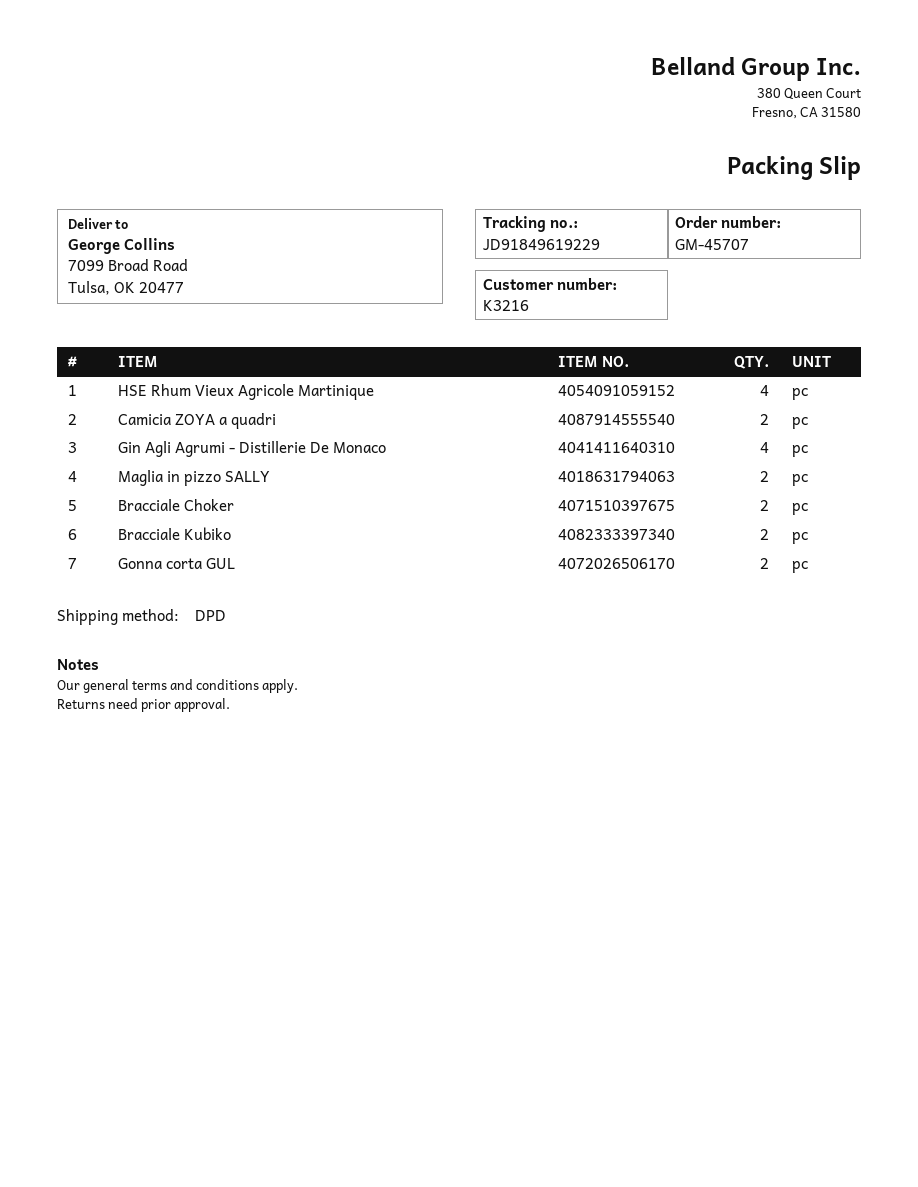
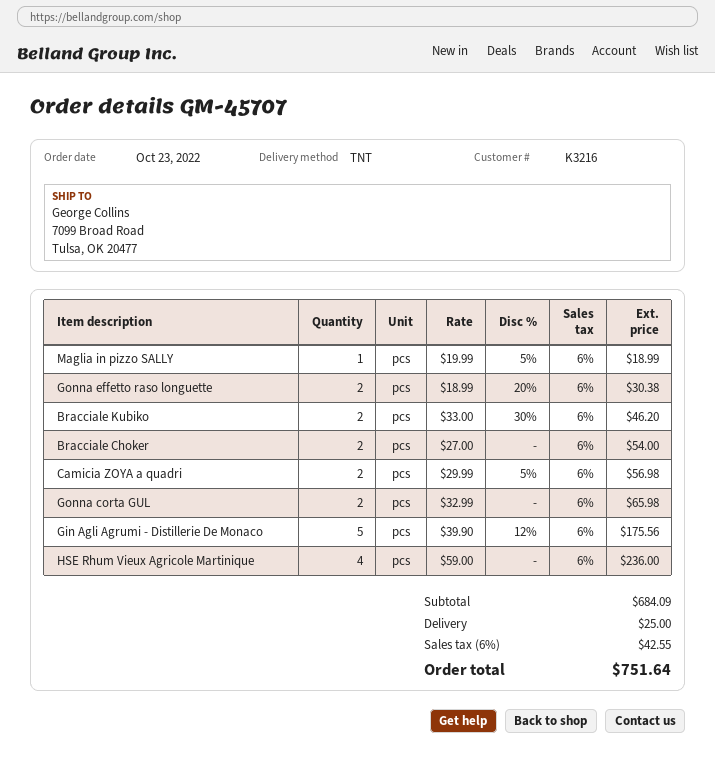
shipping method: DPD -> TNT
Gin Agli Agrumi - Distillerie De Monaco: 4 -> 5
Maglia in pizzo SALLY: 2 -> 1
Gonna effetto raso longuette: none -> 2

